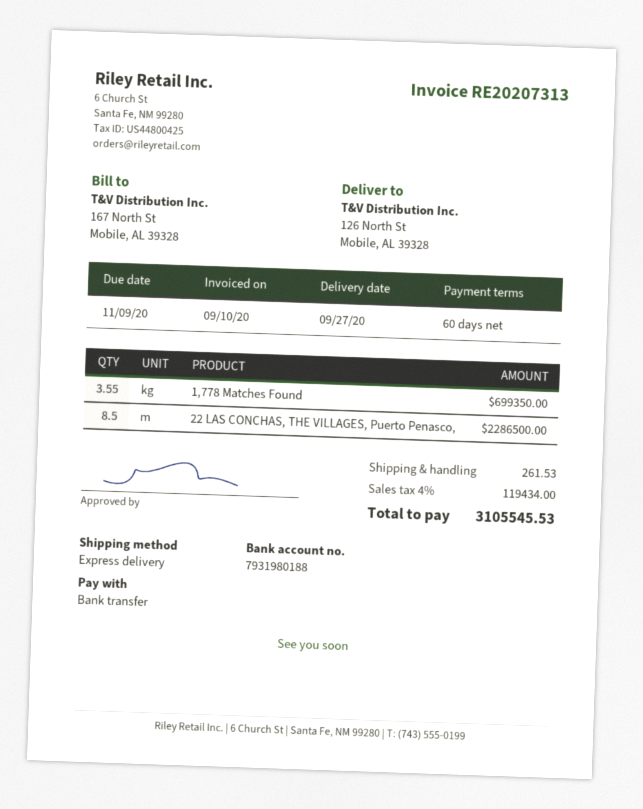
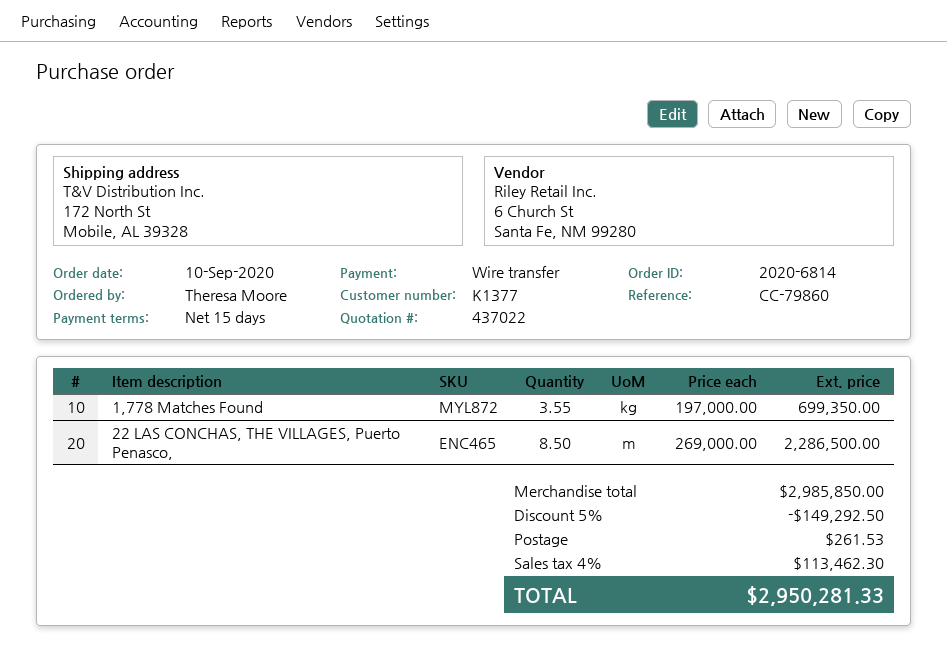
payment terms: 60 days -> 15 days
ship to: 126 North St, Mobile, AL 39328 -> 172 North St, Mobile, AL 39328
discount: none -> 5% = 149292.50
tax: 4% = 119434.00 -> 4% = 113462.30
total: 3105545.53 -> 2950281.33

